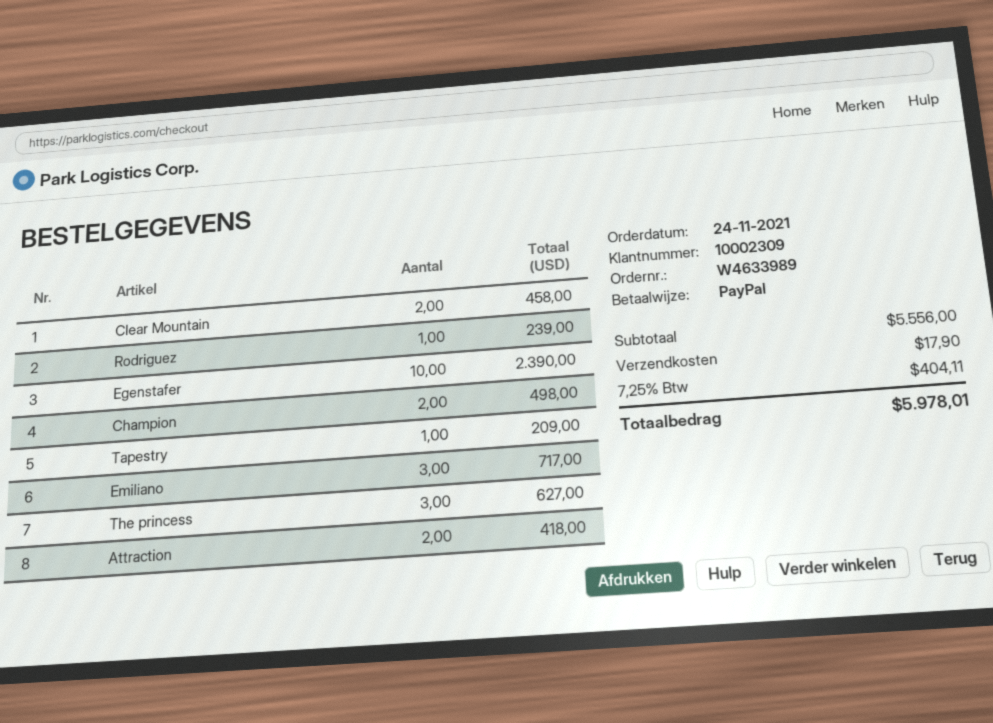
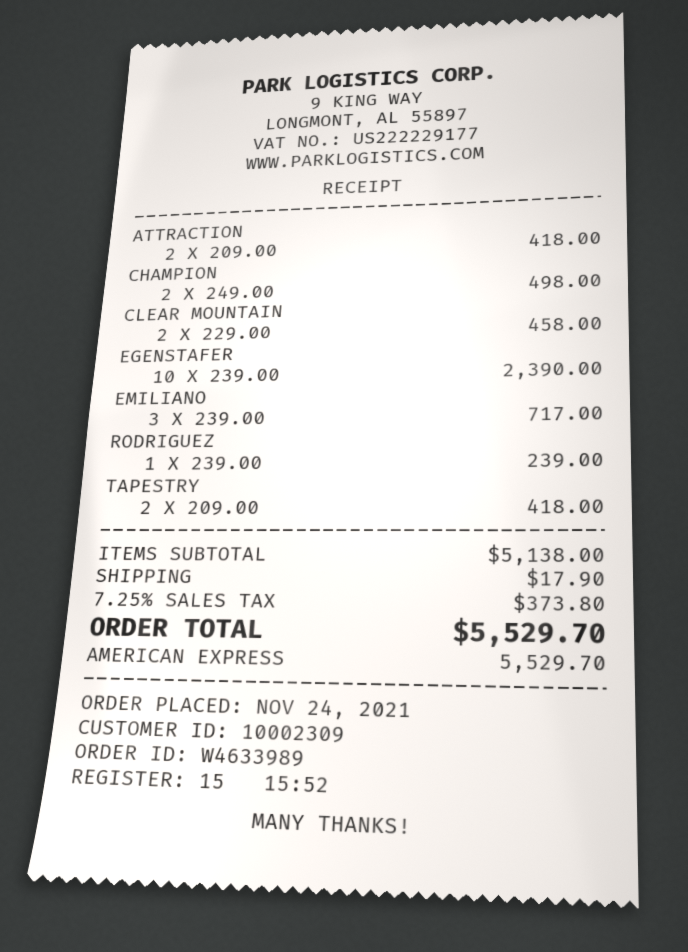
payment method: PayPal -> American Express
Tapestry: 1 for 209.00 -> 2 for 418.00
The princess: 3 for 627.00 -> none
subtotal: 5556.00 -> 5138.00
tax: 7.25% = 404.11 -> 7.25% = 373.80
total: 5978.01 -> 5529.70

